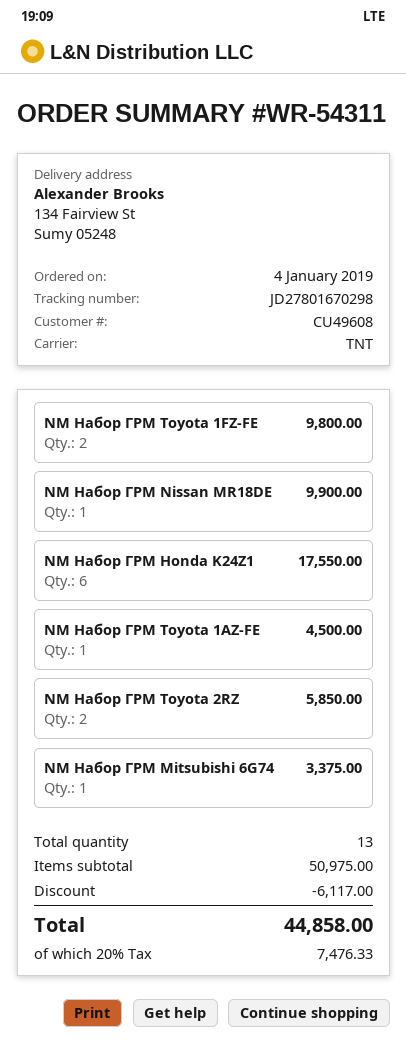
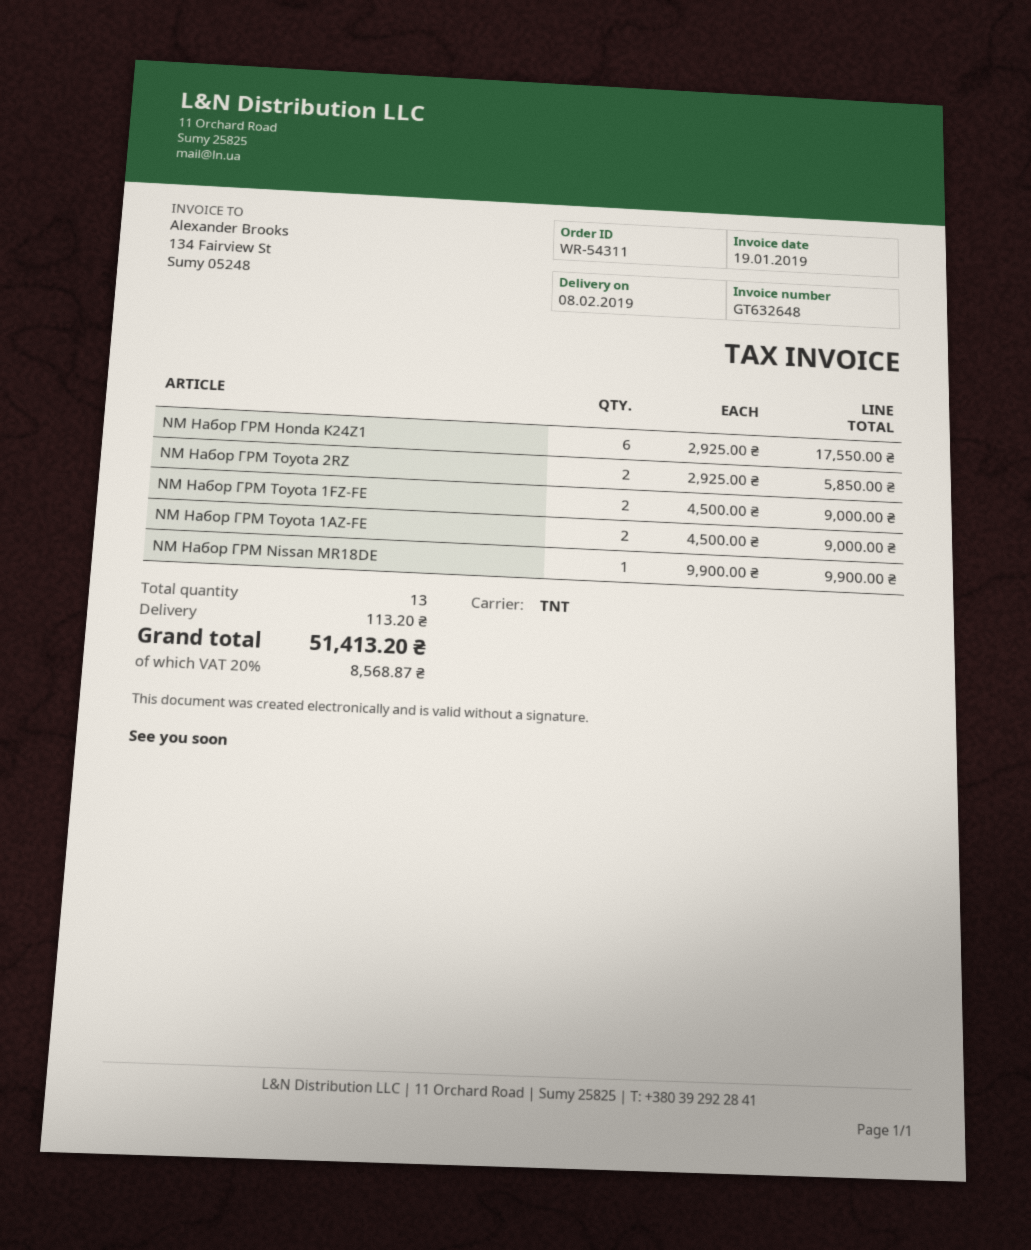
NM Набор ГРМ Toyota 1FZ-FE: 2 for 9800.00 -> 2 for 9000.00
NM Набор ГРМ Toyota 1AZ-FE: 1 for 4500.00 -> 2 for 9000.00
NM Набор ГРМ Mitsubishi 6G74: 1 for 3375.00 -> none
discount: 6117.00 -> none
shipping: none -> 113.20
tax: 20% = 7476.33 -> 20% = 8568.87
total: 44858.00 -> 51413.20

